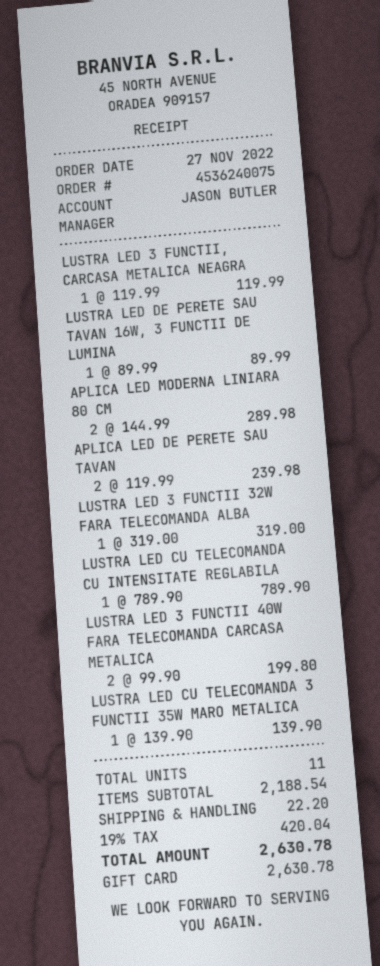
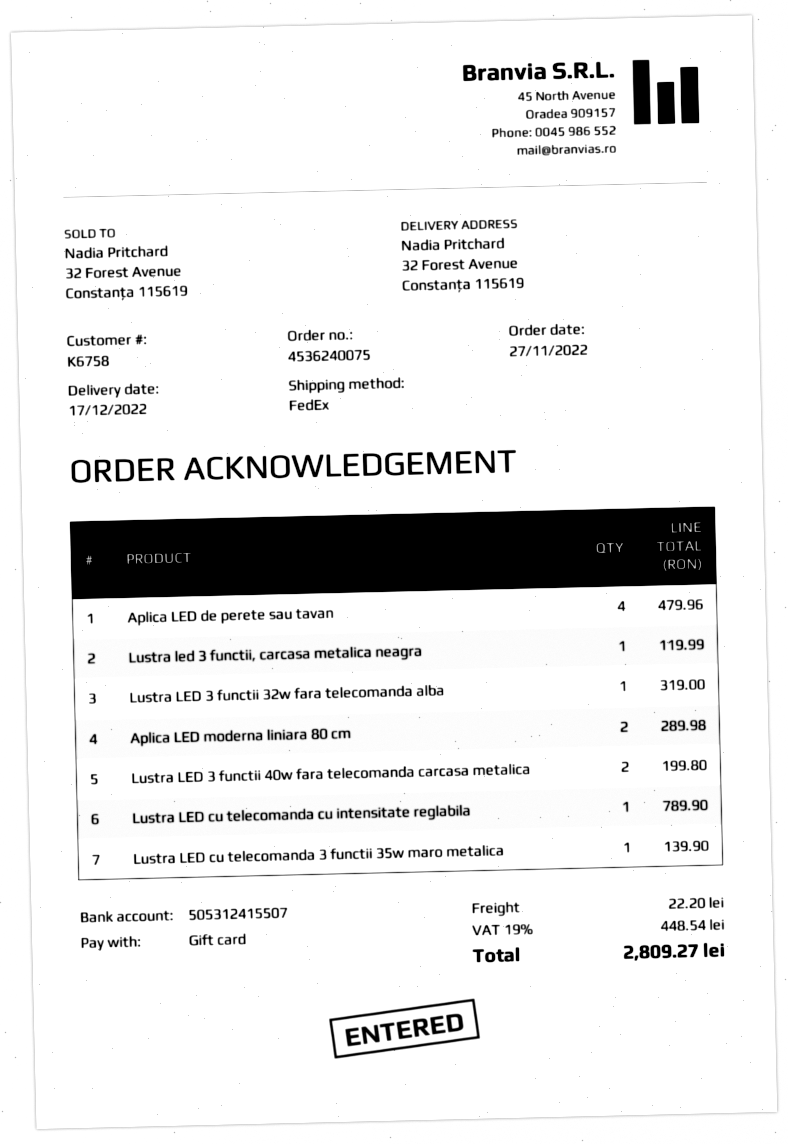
LUSTRA LED DE PERETE SAU TAVAN 16W, 3 FUNCTII DE LUMINA: 1 for 89.99 -> none
APLICA LED DE PERETE SAU TAVAN: 2 for 239.98 -> 4 for 479.96
tax: 19% = 420.04 -> 19% = 448.54
total: 2630.78 -> 2809.27

